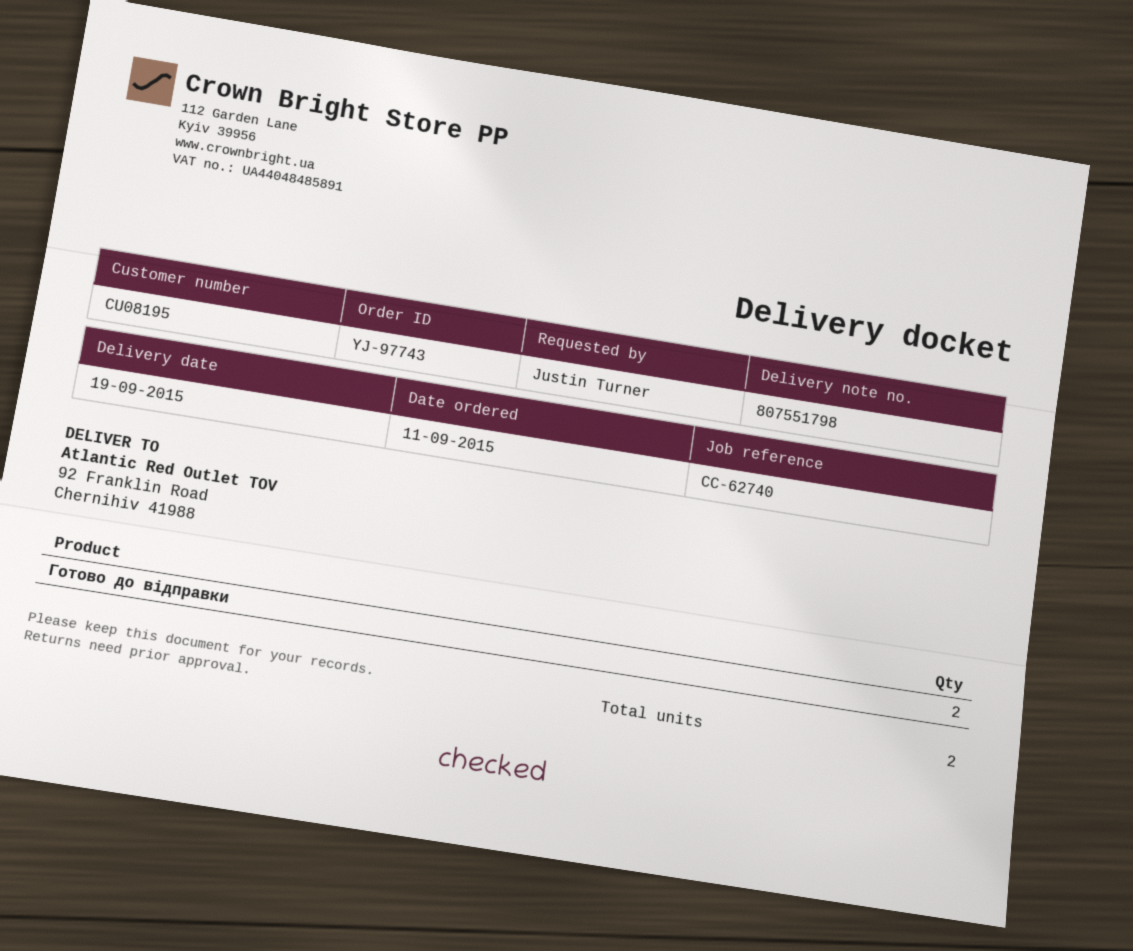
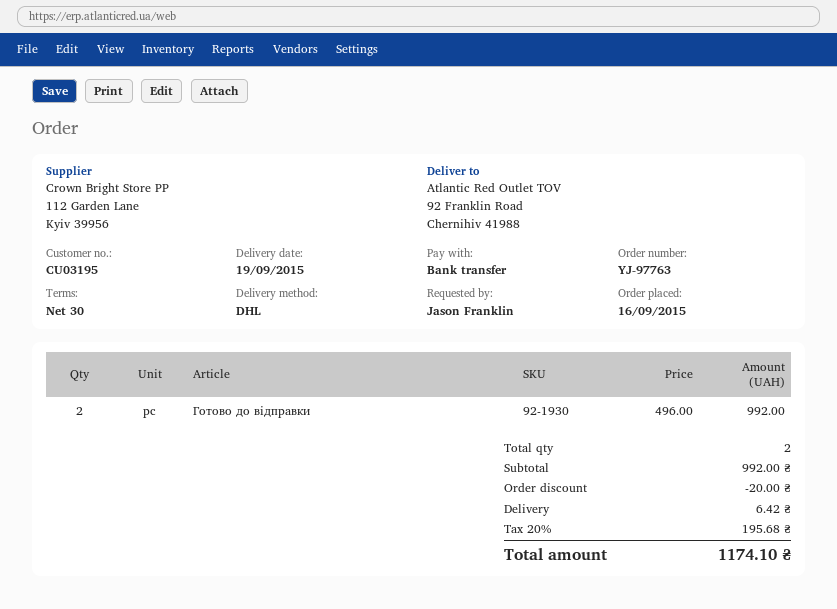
order number: YJ-97743 -> YJ-97763
order date: 2015-09-11 -> 2015-09-16
customer number: CU08195 -> CU03195
ordered by: Justin Turner -> Jason Franklin

